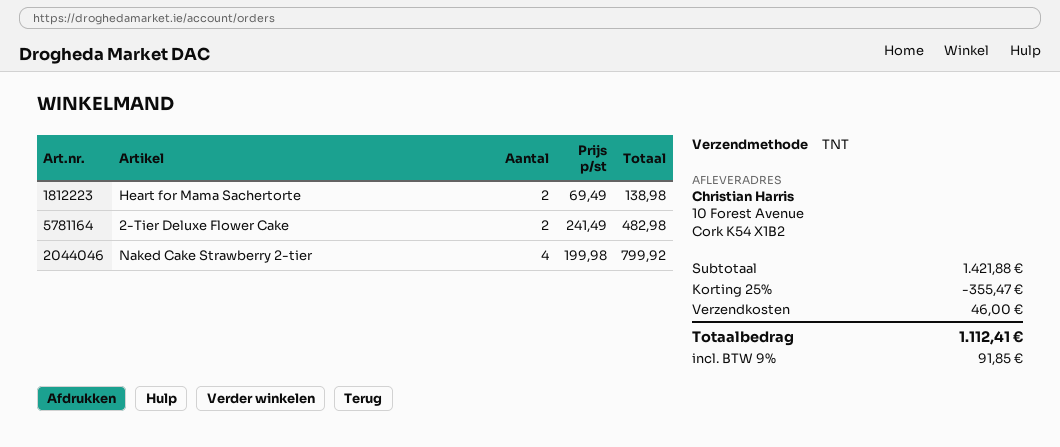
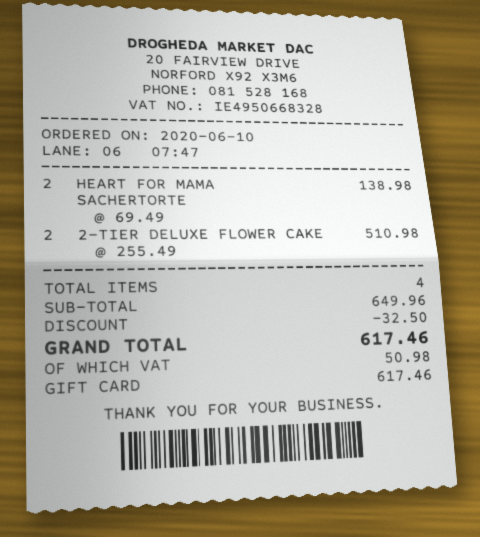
2-Tier Deluxe Flower Cake: 2 x 241.49 = 482.98 -> 2 x 255.49 = 510.98
Naked Cake Strawberry 2-tier: 4 x 199.98 = 799.92 -> none
subtotal: 1421.88 -> 649.96
discount: 355.47 -> 32.50
shipping: 46.00 -> none
tax: 91.85 -> 50.98
total: 1112.41 -> 617.46

